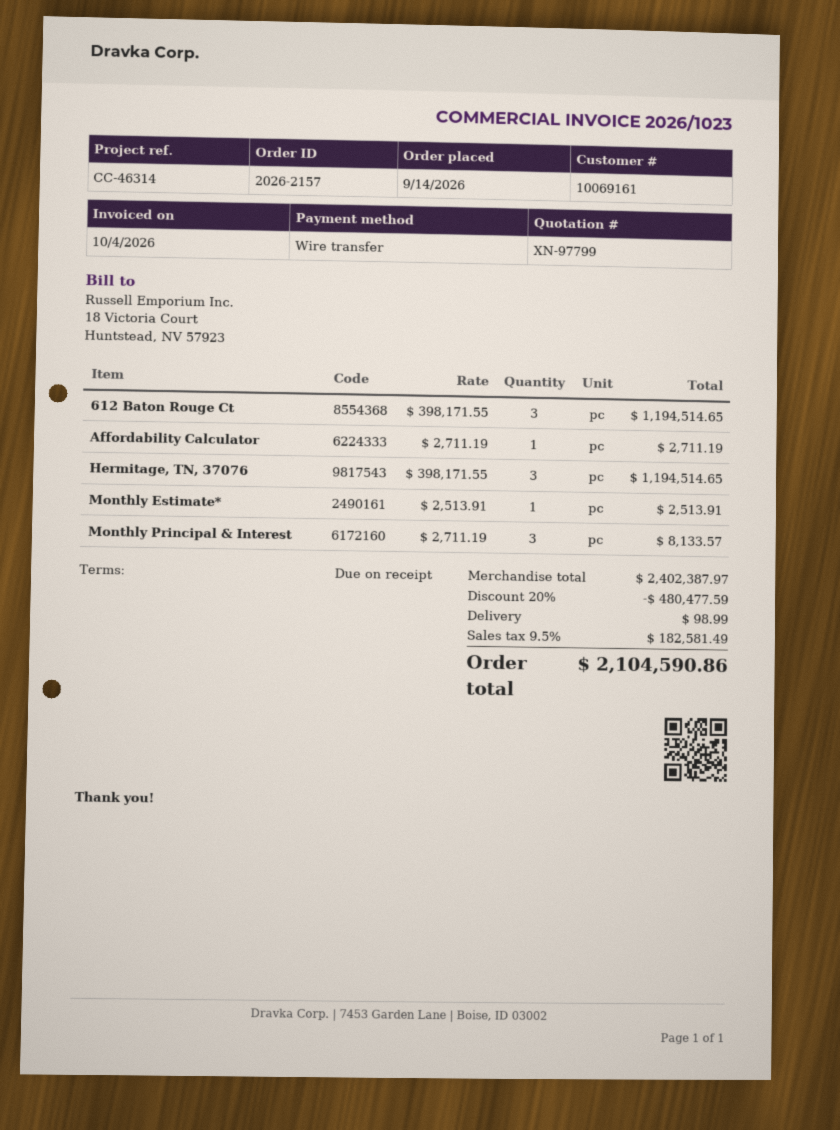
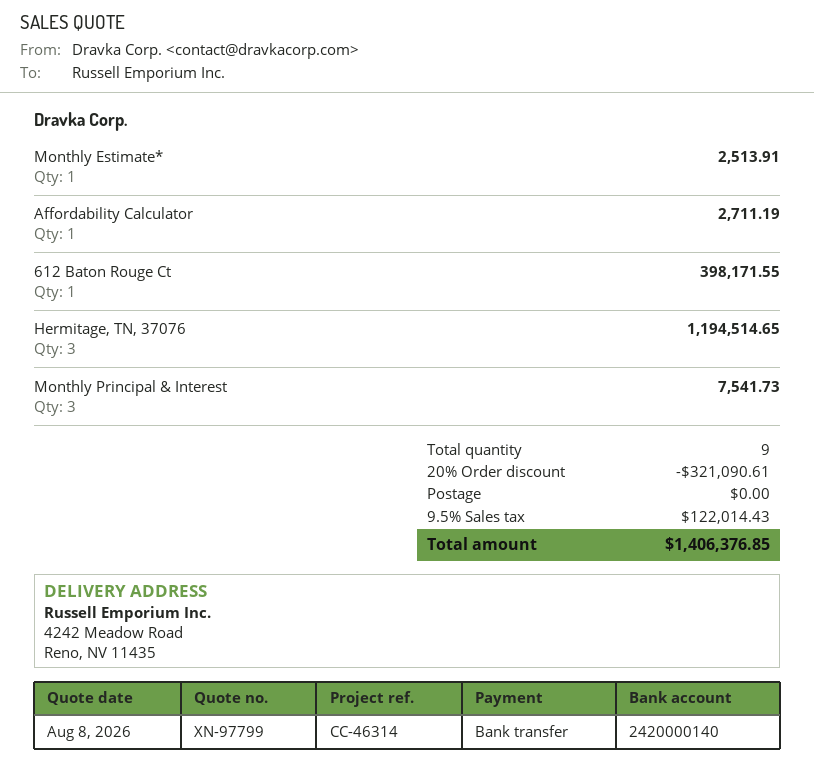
612 Baton Rouge Ct: 3 for 1194514.65 -> 1 for 398171.55
Monthly Principal & Interest: 3 for 8133.57 -> 3 for 7541.73
discount: 20% = 480477.59 -> 20% = 321090.61
shipping: 98.99 -> 0.00
tax: 9.5% = 182581.49 -> 9.5% = 122014.43
total: 2104590.86 -> 1406376.85

